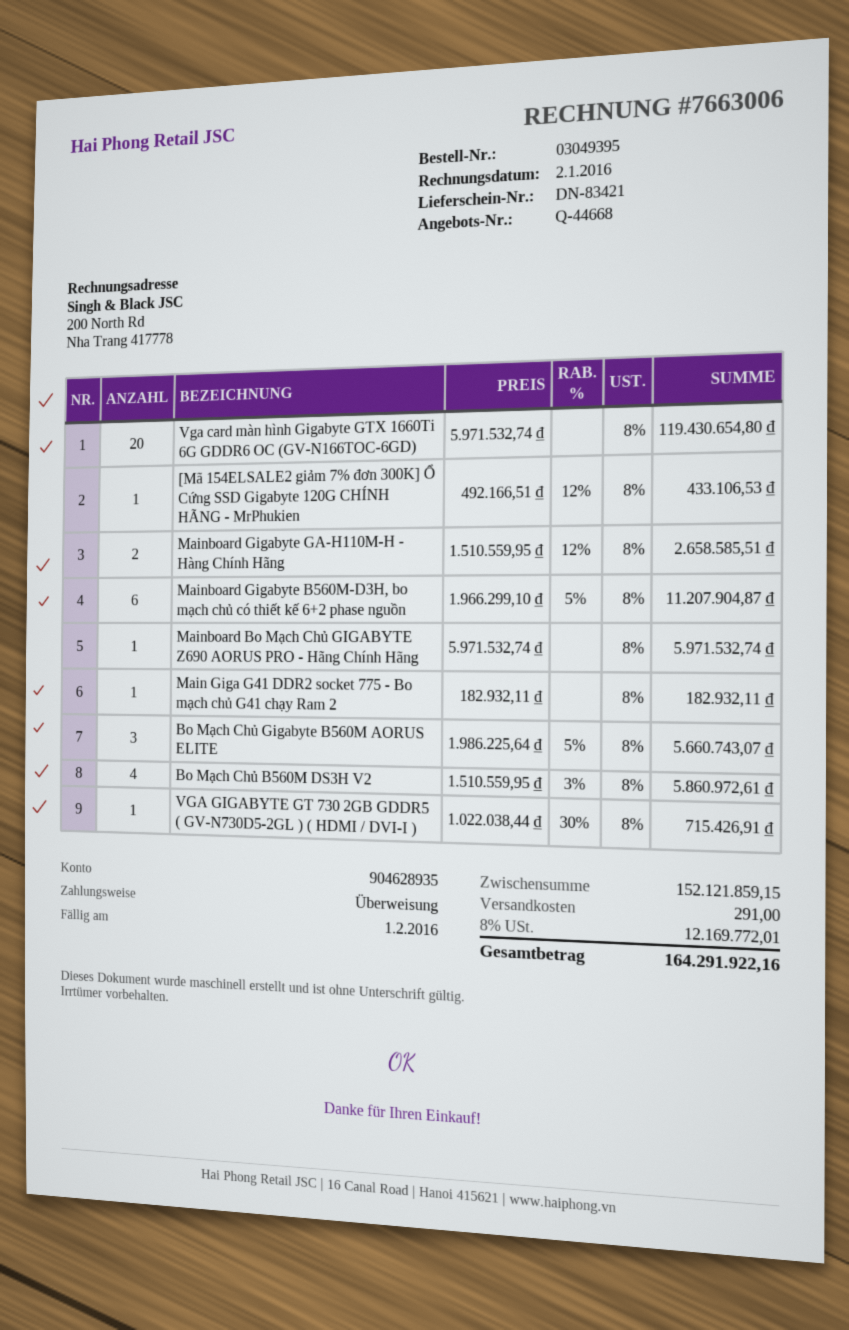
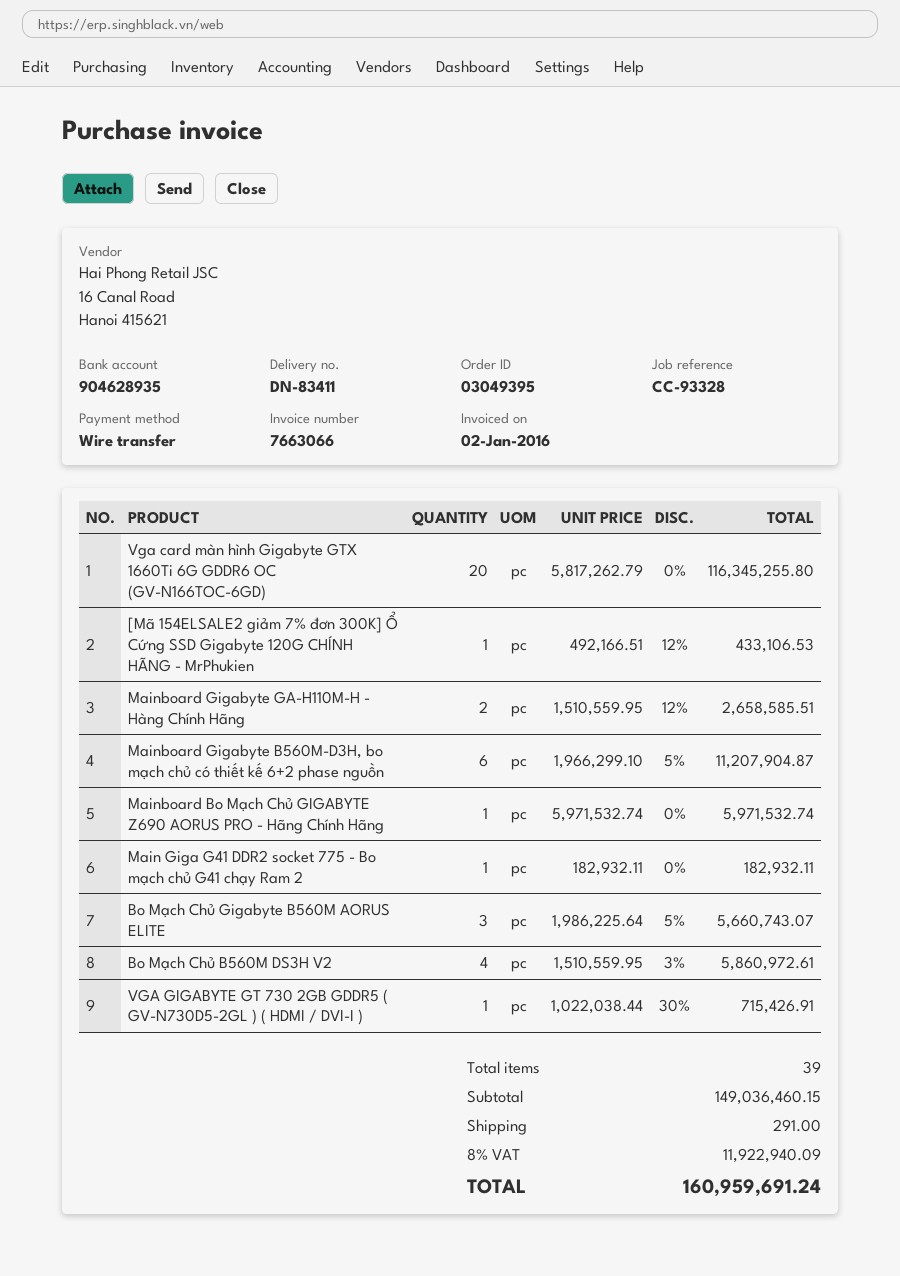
delivery note number: DN-83421 -> DN-83411
invoice number: 7663006 -> 7663066
Vga card màn hình Gigabyte GTX 1660Ti 6G GDDR6 OC (GV-N166TOC-6GD): 20 x 5971532.74 = 119430654.80 -> 20 x 5817262.79 = 116345255.80
subtotal: 152121859.15 -> 149036460.15
tax: 8% = 12169772.01 -> 8% = 11922940.09
total: 164291922.16 -> 160959691.24

